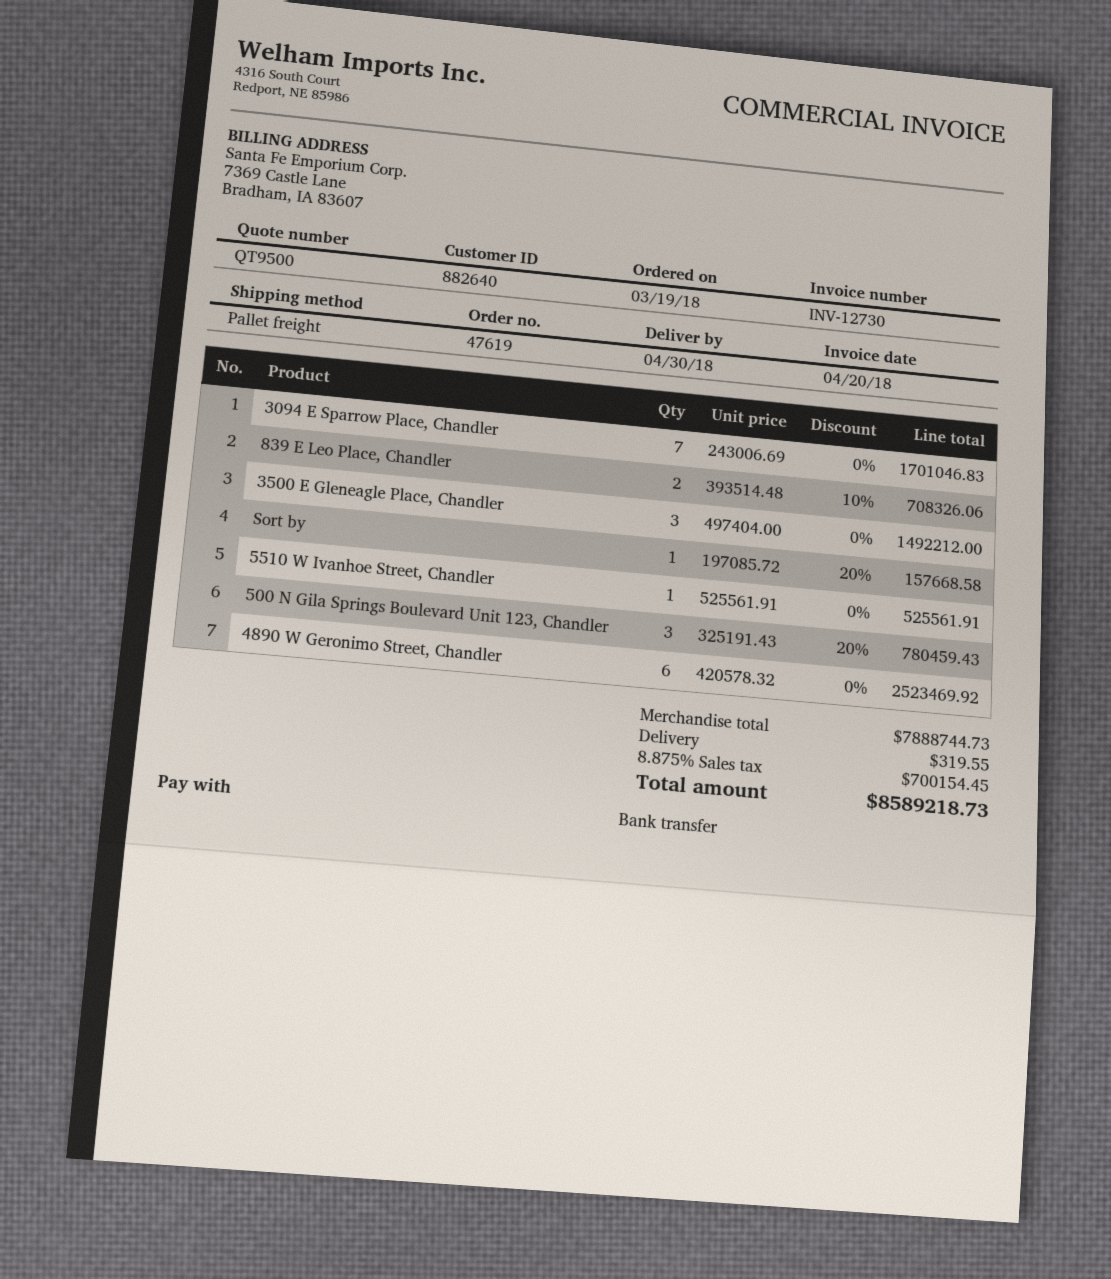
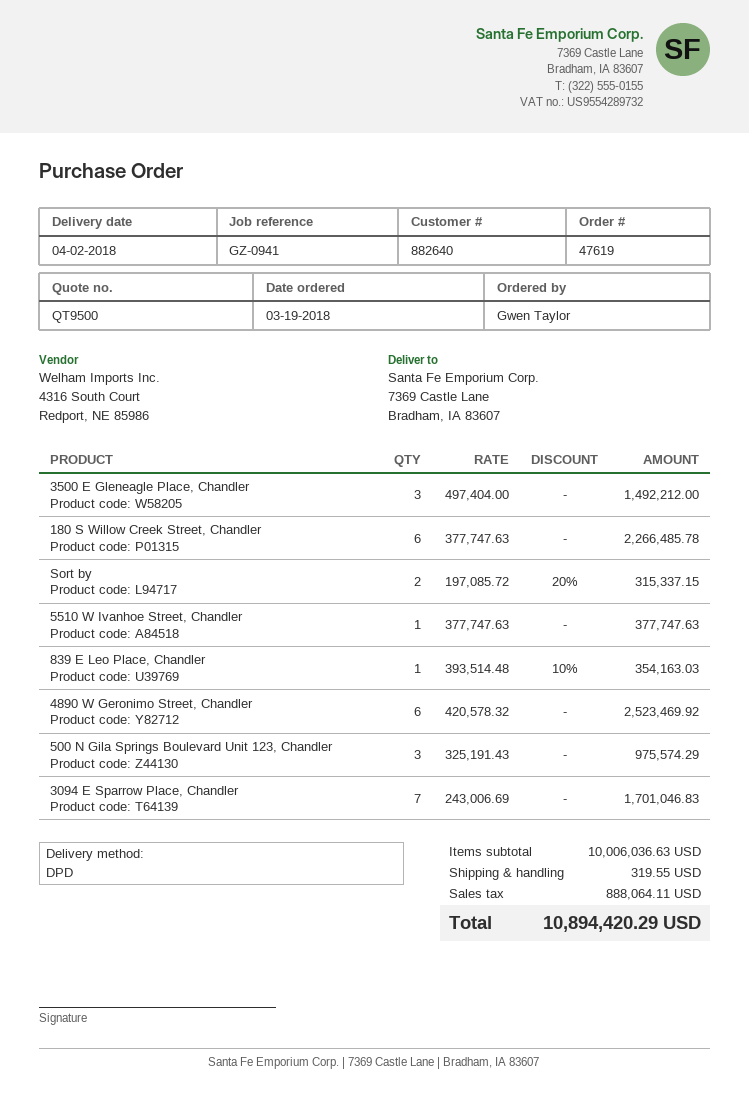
delivery date: 2018-04-30 -> 2018-04-02
shipping method: pallet freight -> DPD
839 E Leo Place, Chandler: 2 x 393514.48 - 10% = 708326.06 -> 1 x 393514.48 - 10% = 354163.03
Sort by: 1 x 197085.72 - 20% = 157668.58 -> 2 x 197085.72 - 20% = 315337.15
5510 W Ivanhoe Street, Chandler: 1 x 525561.91 = 525561.91 -> 1 x 377747.63 = 377747.63
500 N Gila Springs Boulevard Unit 123, Chandler: 3 x 325191.43 - 20% = 780459.43 -> 3 x 325191.43 = 975574.29
180 S Willow Creek Street, Chandler: none -> 6 x 377747.63 = 2266485.78
subtotal: 7888744.73 -> 10006036.63
tax: 700154.45 -> 888064.11
total: 8589218.73 -> 10894420.29

